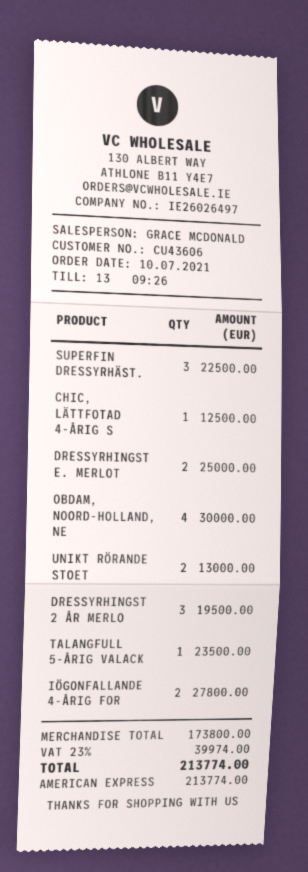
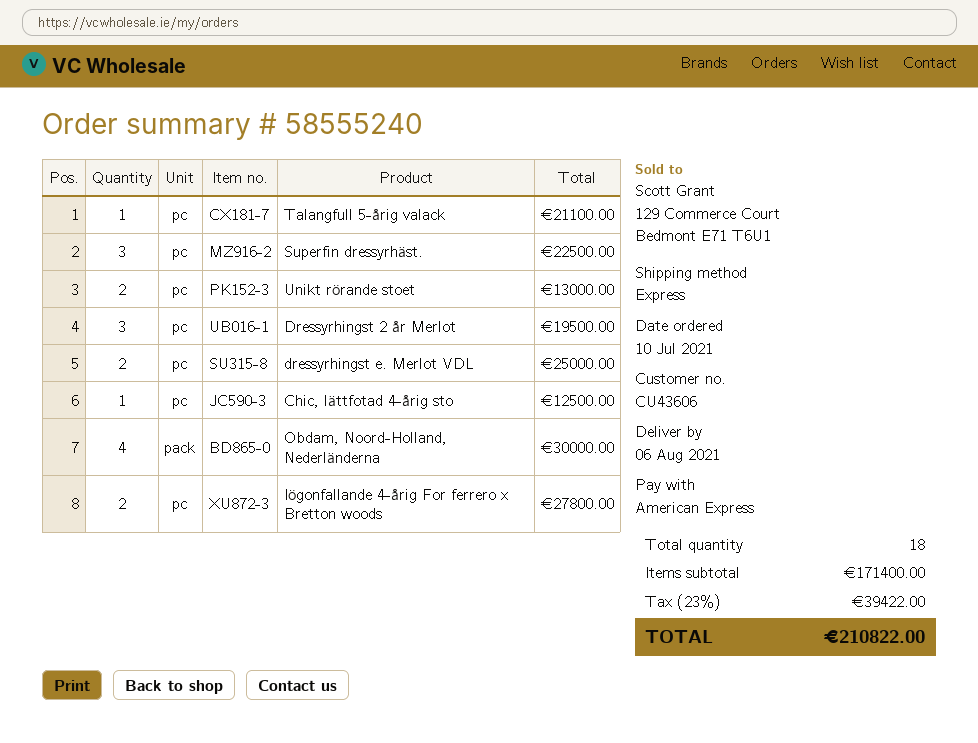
TALANGFULL 5-ÅRIG VALACK: 1 for 23500.00 -> 1 for 21100.00
subtotal: 173800.00 -> 171400.00
tax: 23% = 39974.00 -> 23% = 39422.00
total: 213774.00 -> 210822.00

